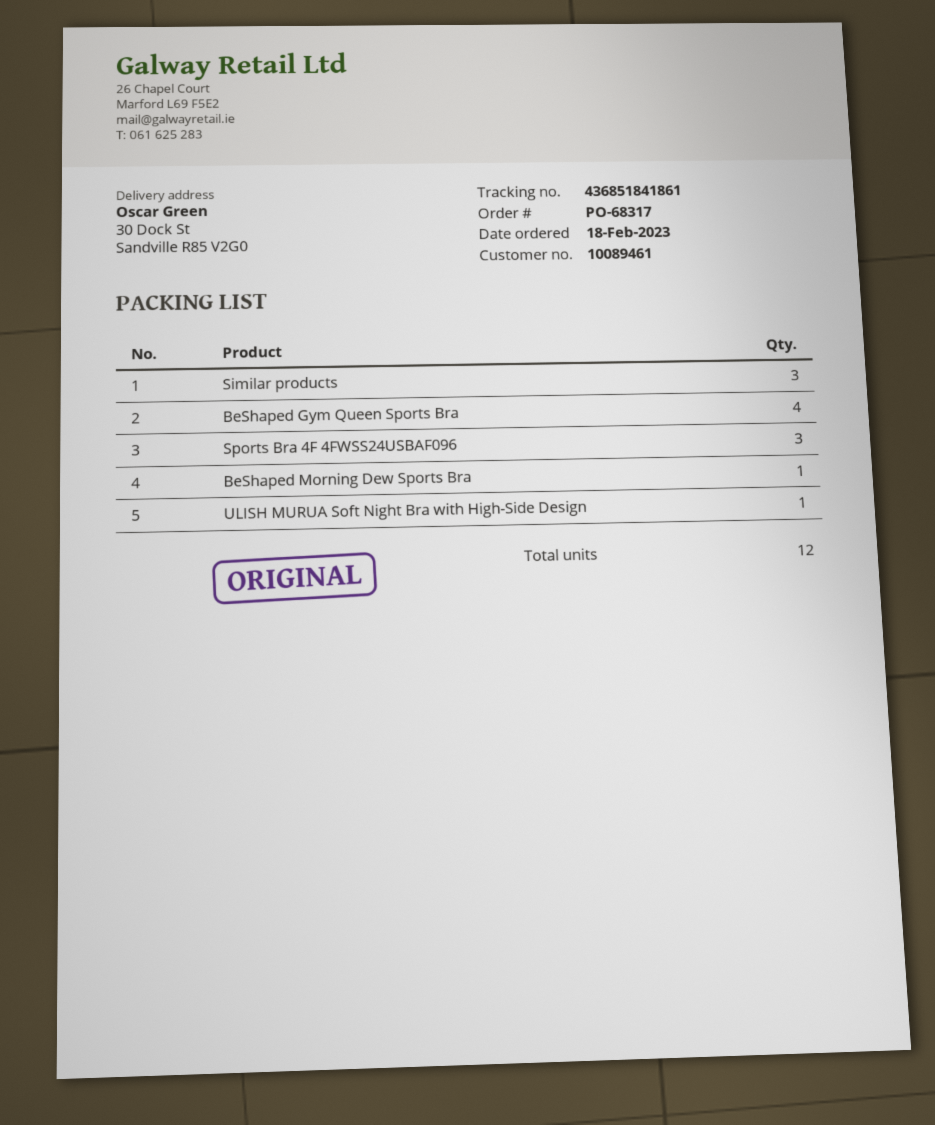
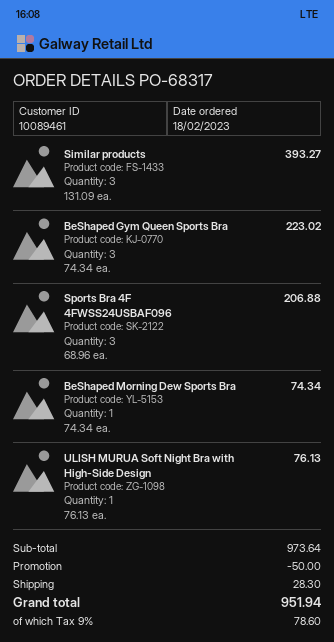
BeShaped Gym Queen Sports Bra: 4 -> 3

